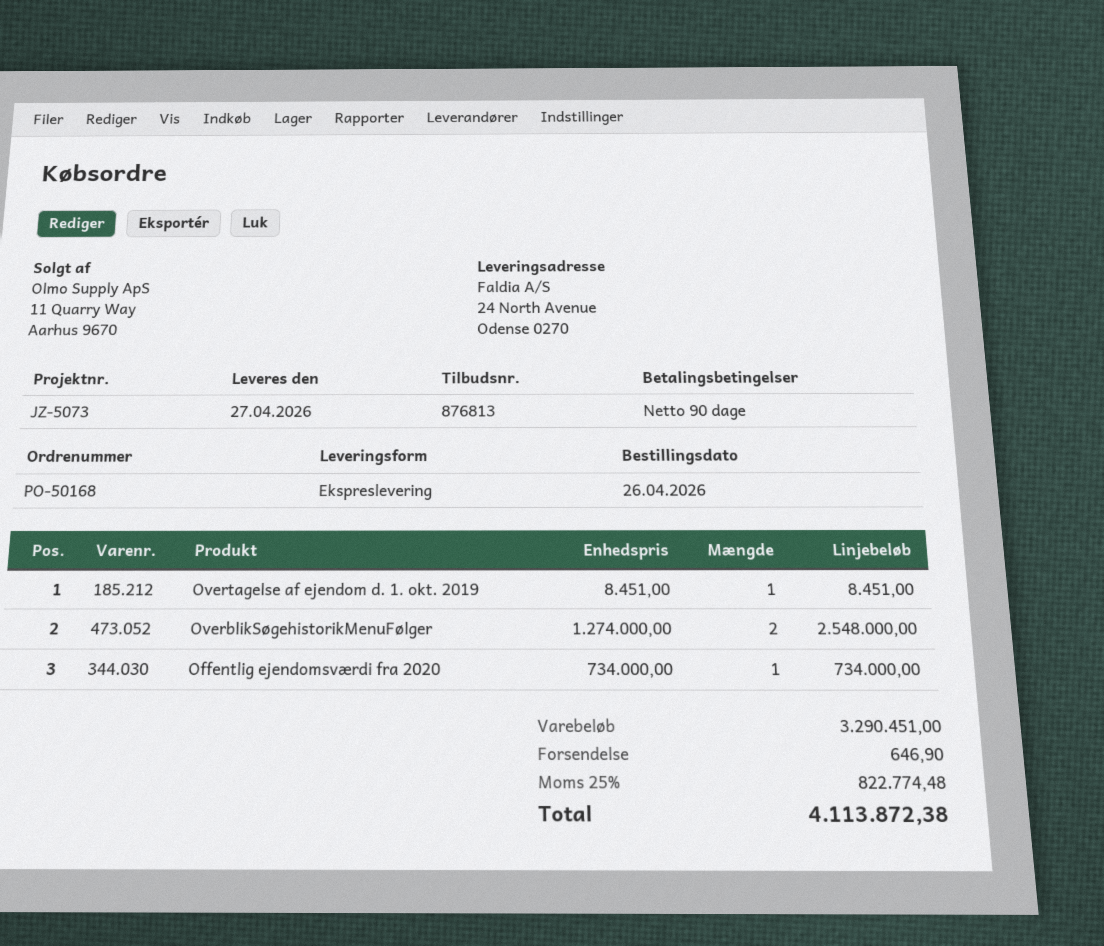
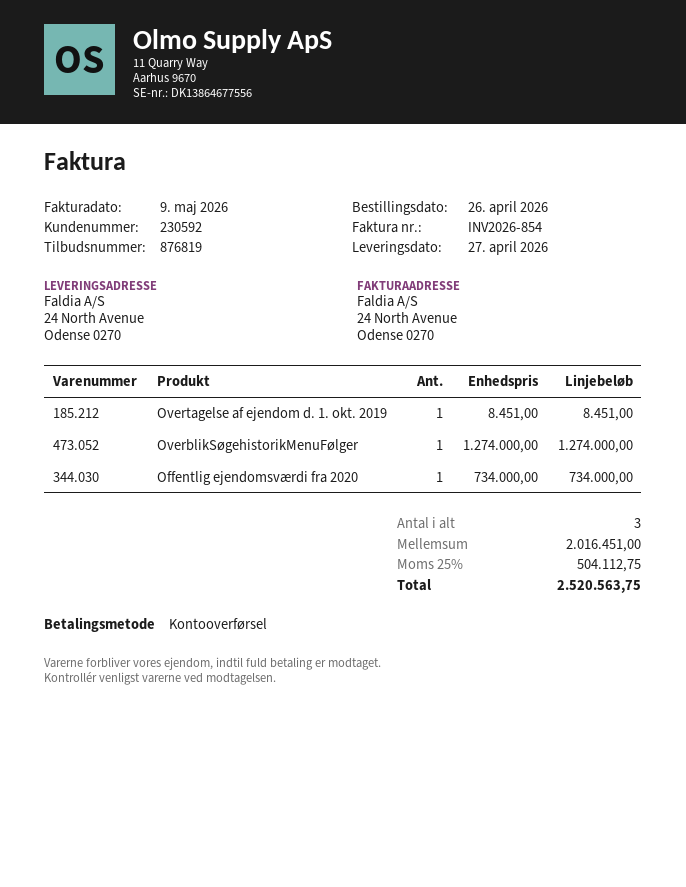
quote number: 876813 -> 876819
OverblikSøgehistorikMenuFølger: 2 x 1274000.00 = 2548000.00 -> 1 x 1274000.00 = 1274000.00
subtotal: 3290451.00 -> 2016451.00
shipping: 646.90 -> none
tax: 25% = 822774.48 -> 25% = 504112.75
total: 4113872.38 -> 2520563.75

